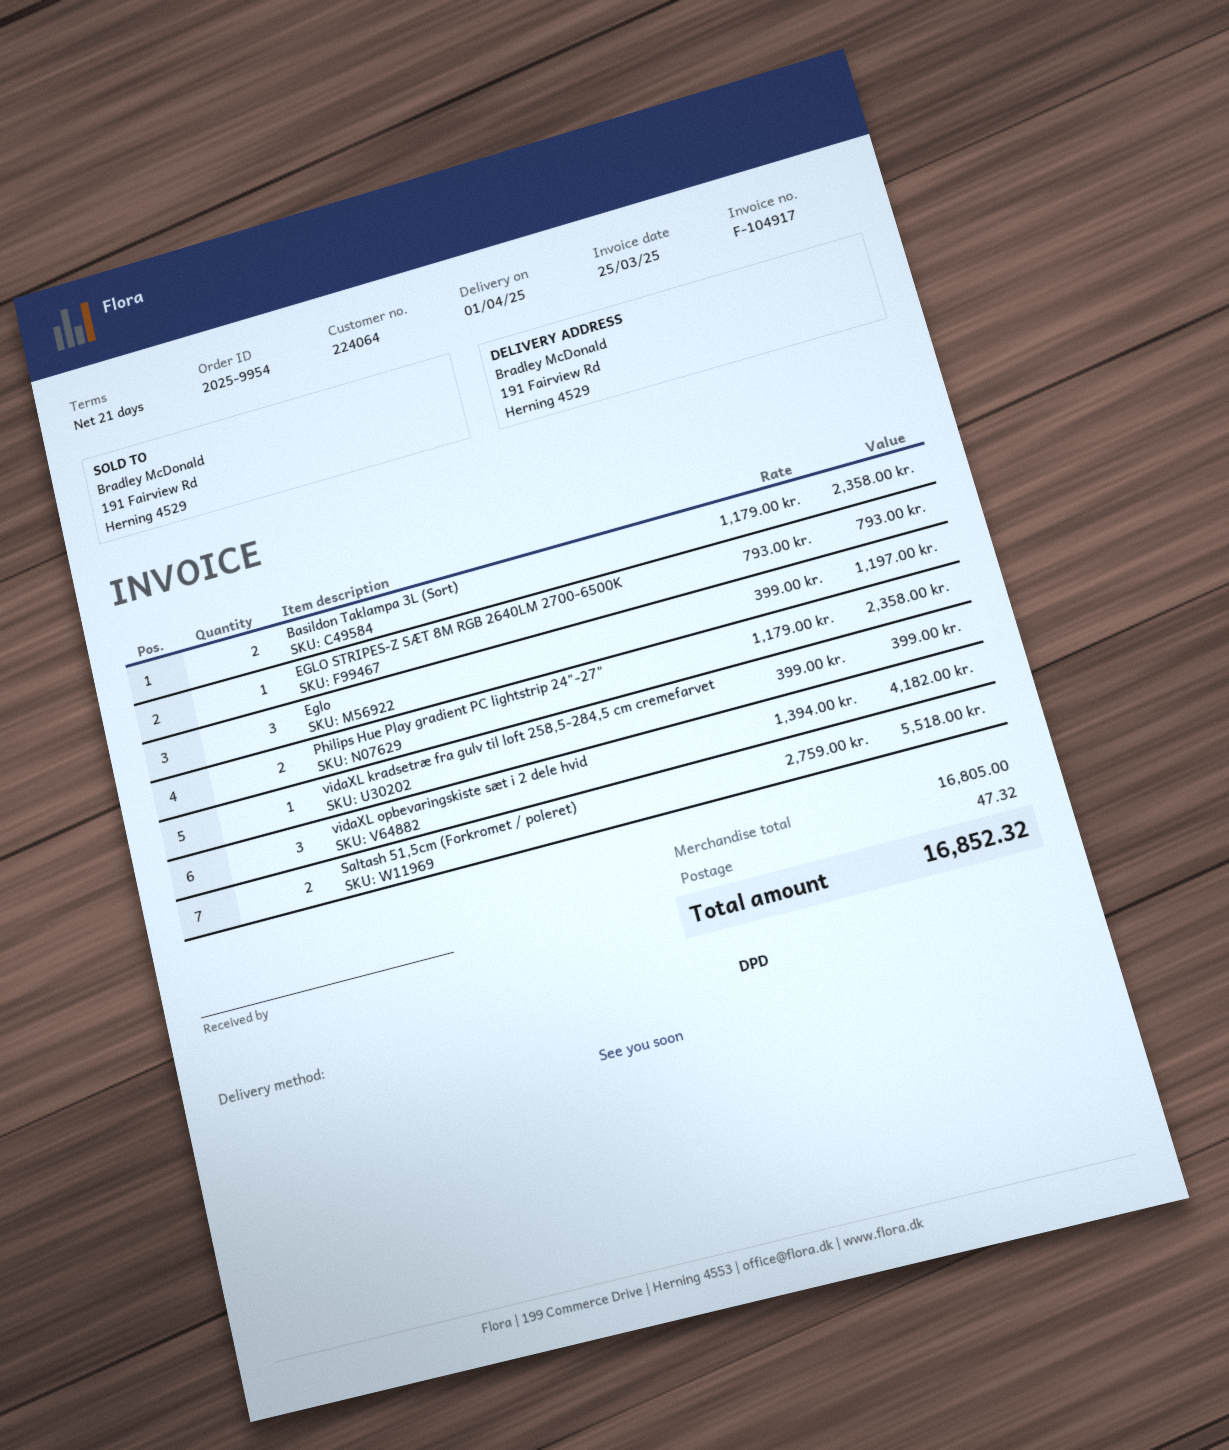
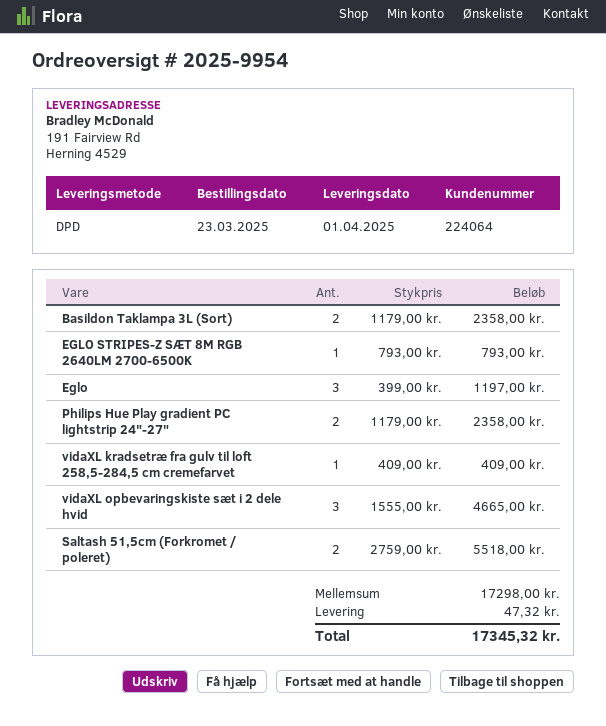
vidaXL kradsetræ fra gulv til loft 258,5-284,5 cm cremefarvet: 1 x 399.00 = 399.00 -> 1 x 409.00 = 409.00
vidaXL opbevaringskiste sæt i 2 dele hvid: 3 x 1394.00 = 4182.00 -> 3 x 1555.00 = 4665.00
subtotal: 16805.00 -> 17298.00
total: 16852.32 -> 17345.32

